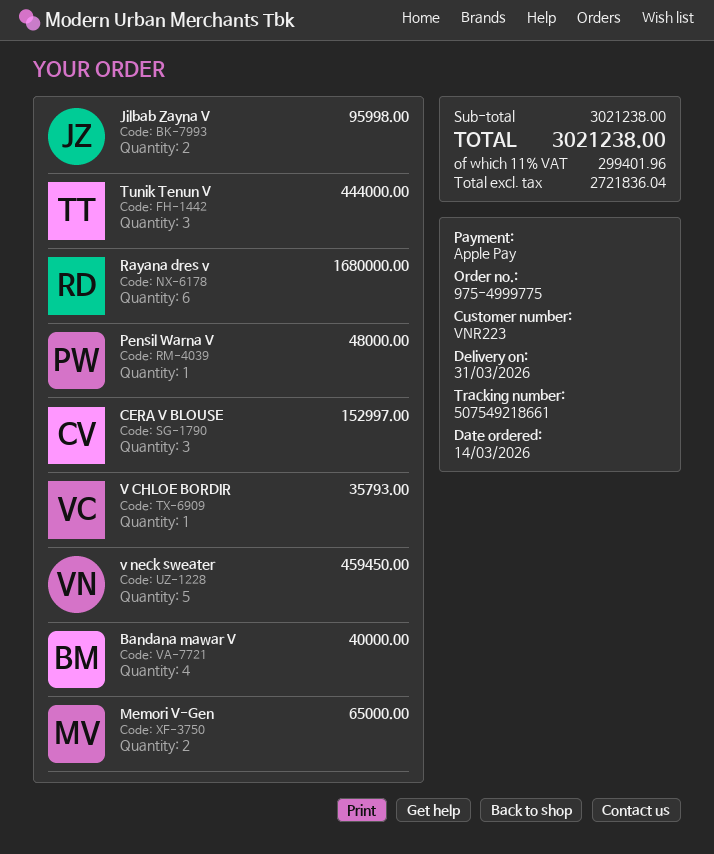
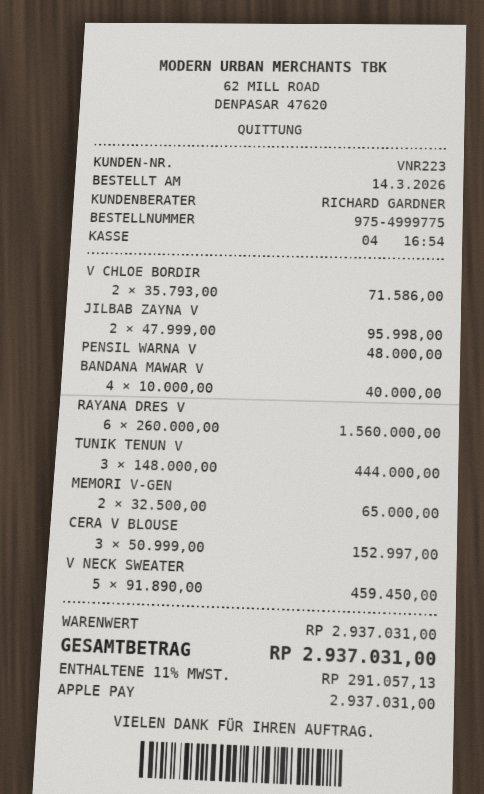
Rayana dres v: 6 for 1680000.00 -> 6 for 1560000.00
V CHLOE BORDIR: 1 for 35793.00 -> 2 for 71586.00
subtotal: 3021238.00 -> 2937031.00
tax: 11% = 299401.96 -> 11% = 291057.13
total: 3021238.00 -> 2937031.00

